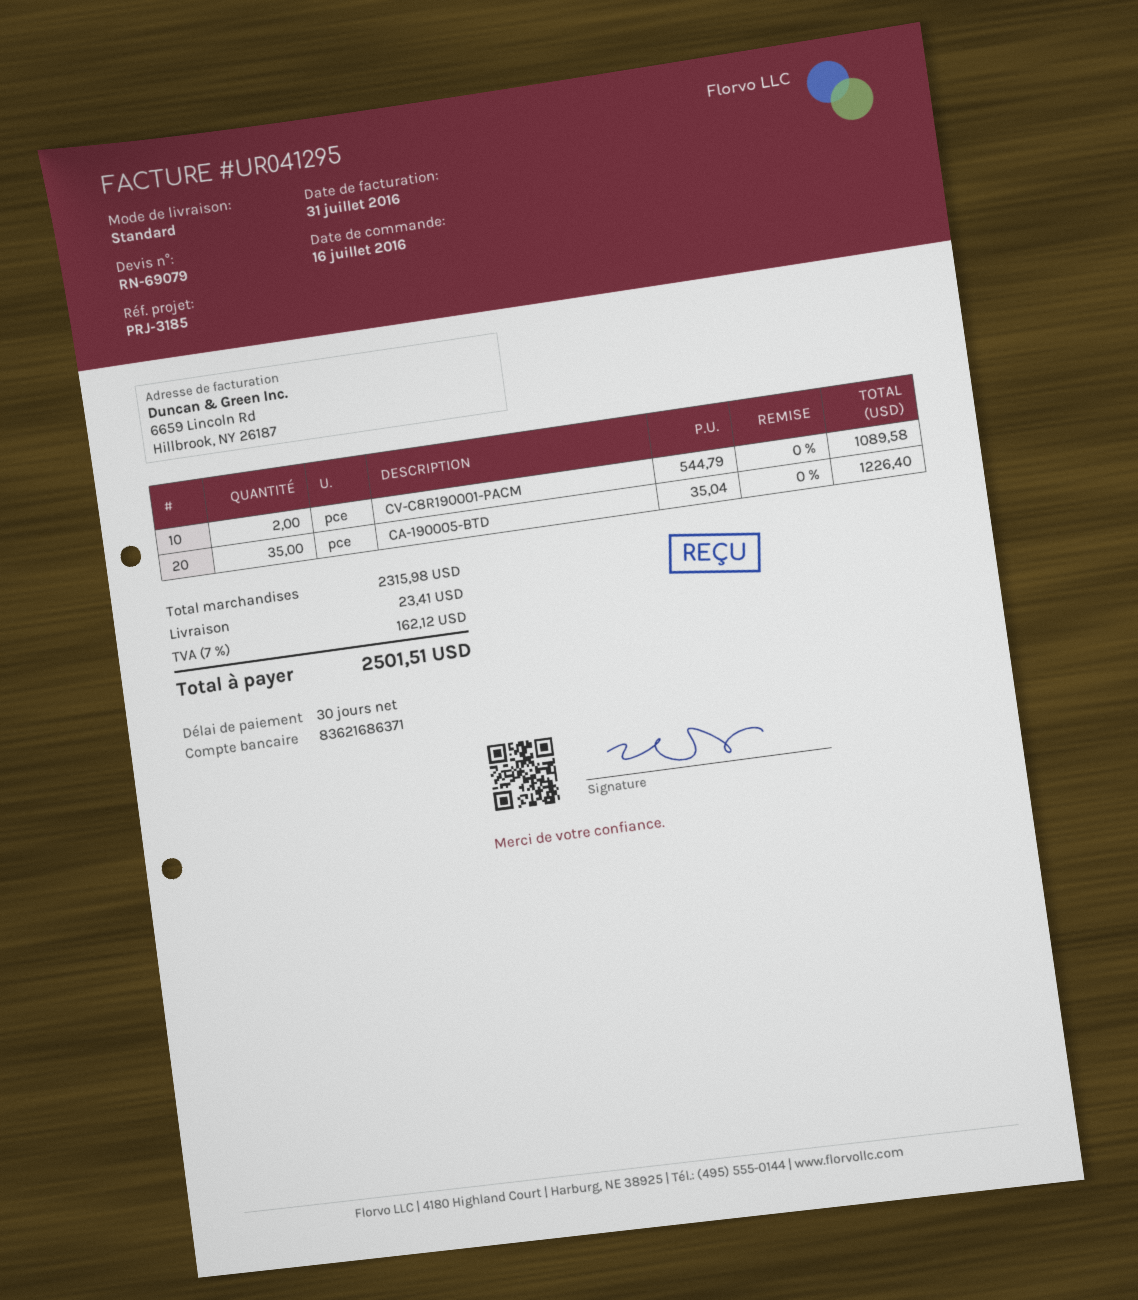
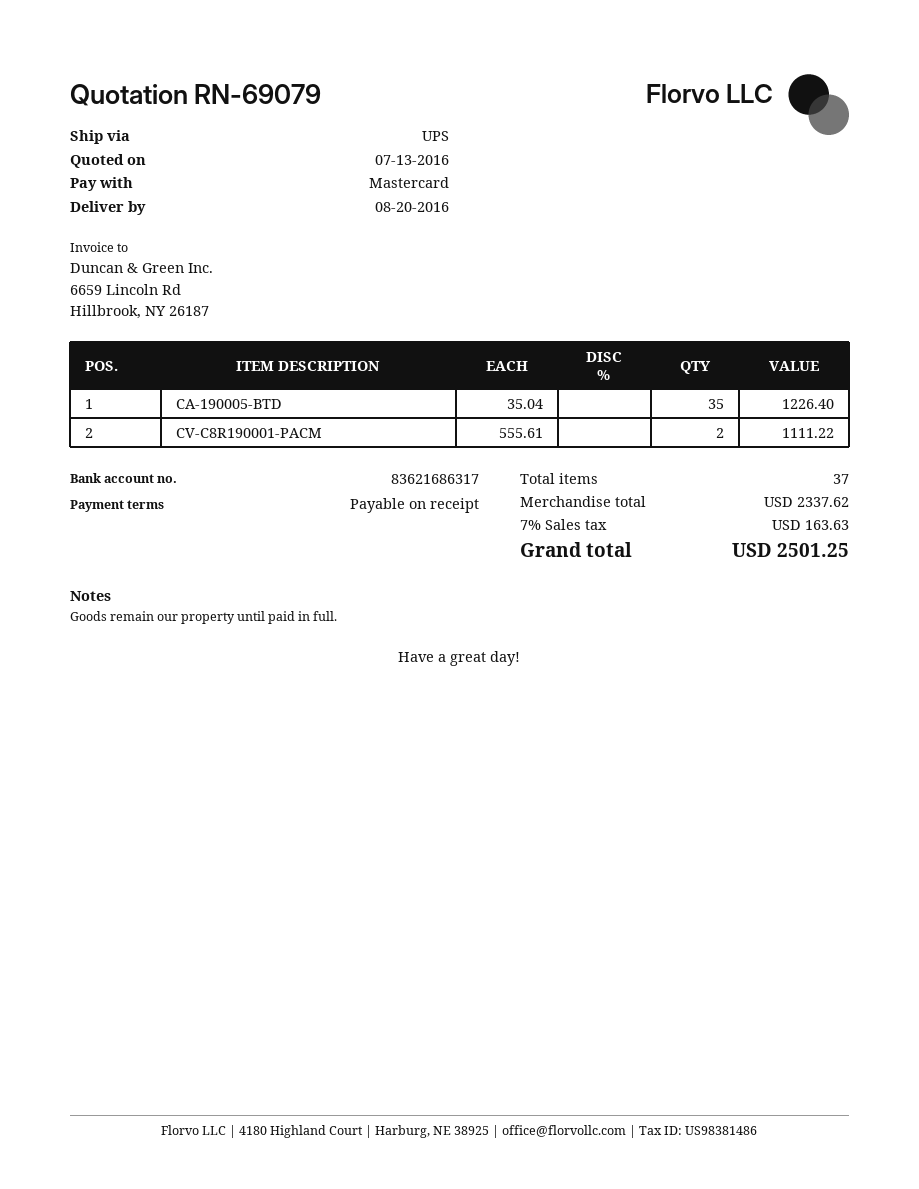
payment terms: 30 days -> on receipt
bank account: 83621686371 -> 83621686317
shipping method: standard -> UPS
CV-C8R190001-PACM: 2 x 544.79 = 1089.58 -> 2 x 555.61 = 1111.22
subtotal: 2315.98 -> 2337.62
shipping: 23.41 -> none
tax: 7% = 162.12 -> 7% = 163.63
total: 2501.51 -> 2501.25

